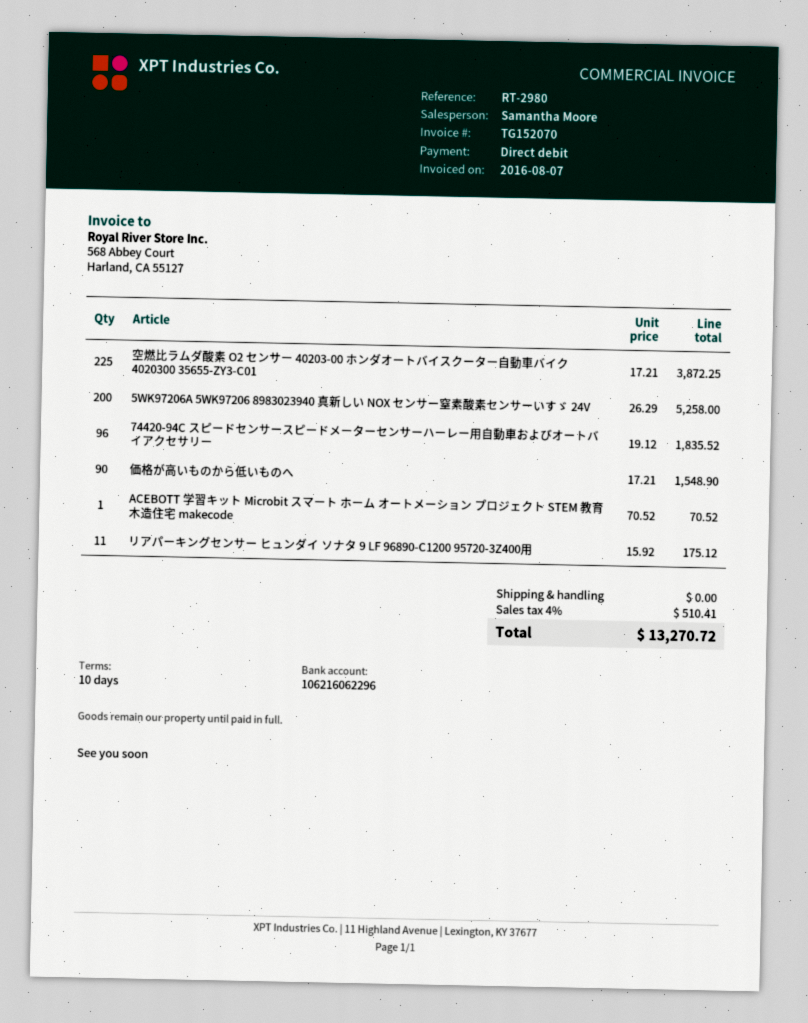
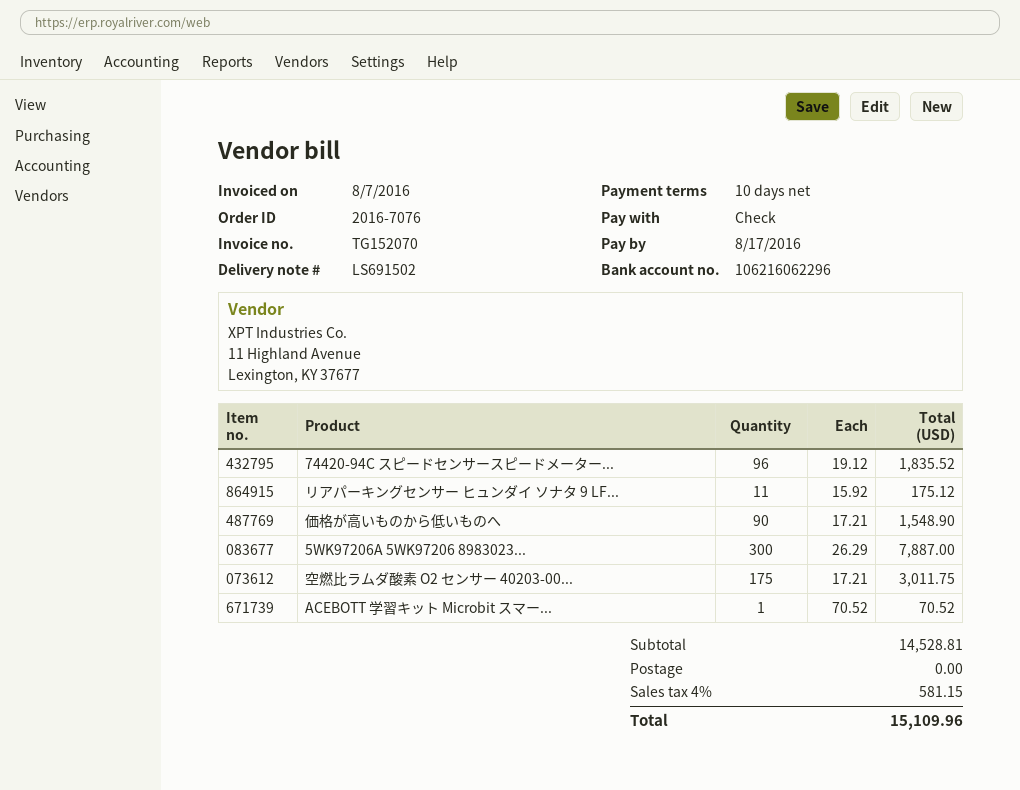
payment method: direct debit -> cheque
空燃比ラムダ酸素 O2 センサー 40203-00 ホンダオートバイスクーター自動車バイク 4020300 35655-ZY3-C01: 225 x 17.21 = 3872.25 -> 175 x 17.21 = 3011.75
5WK97206A 5WK97206 8983023940 真新しい NOX センサー窒素酸素センサーいすゞ 24V: 200 x 26.29 = 5258.00 -> 300 x 26.29 = 7887.00
tax: 4% = 510.41 -> 4% = 581.15
total: 13270.72 -> 15109.96

